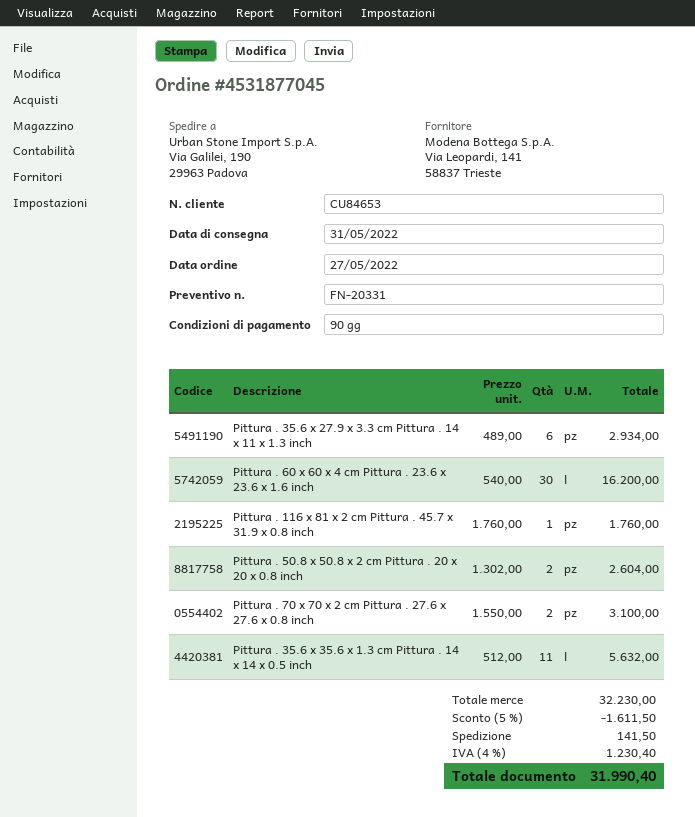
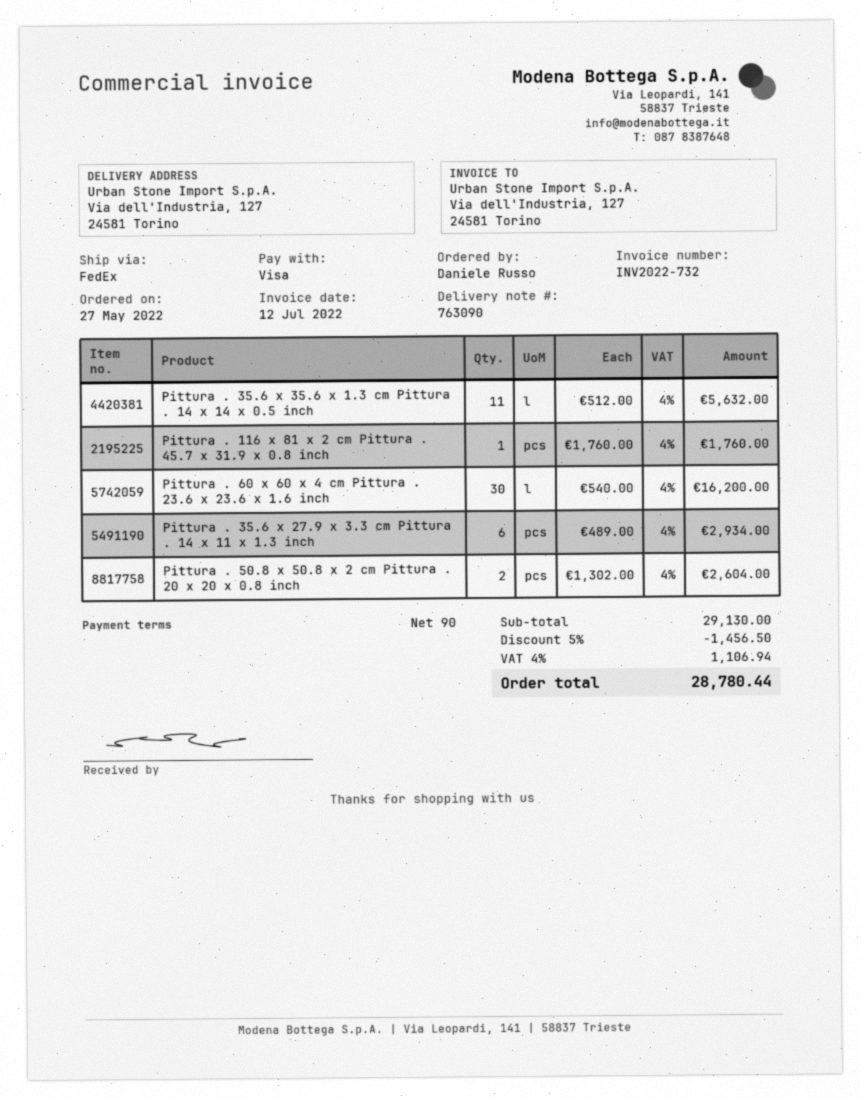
ship to: Via Galilei, 190, 29963 Padova -> Via dell'Industria, 127, 24581 Torino
Pittura . 70 x 70 x 2 cm Pittura . 27.6 x 27.6 x 0.8 inch: 2 x 1550.00 = 3100.00 -> none
subtotal: 32230.00 -> 29130.00
discount: 5% = 1611.50 -> 5% = 1456.50
shipping: 141.50 -> none
tax: 4% = 1230.40 -> 4% = 1106.94
total: 31990.40 -> 28780.44

